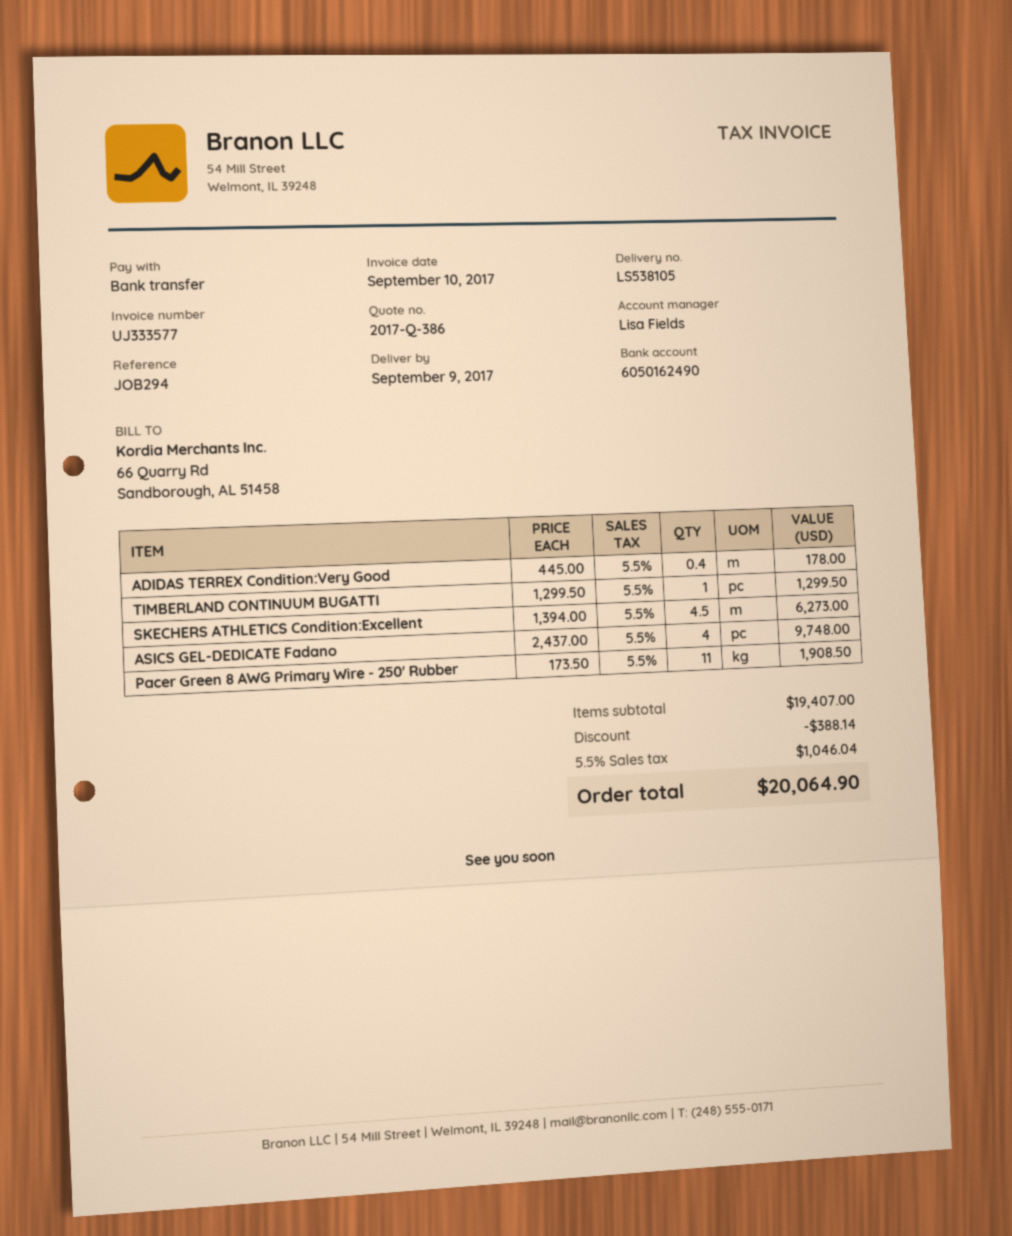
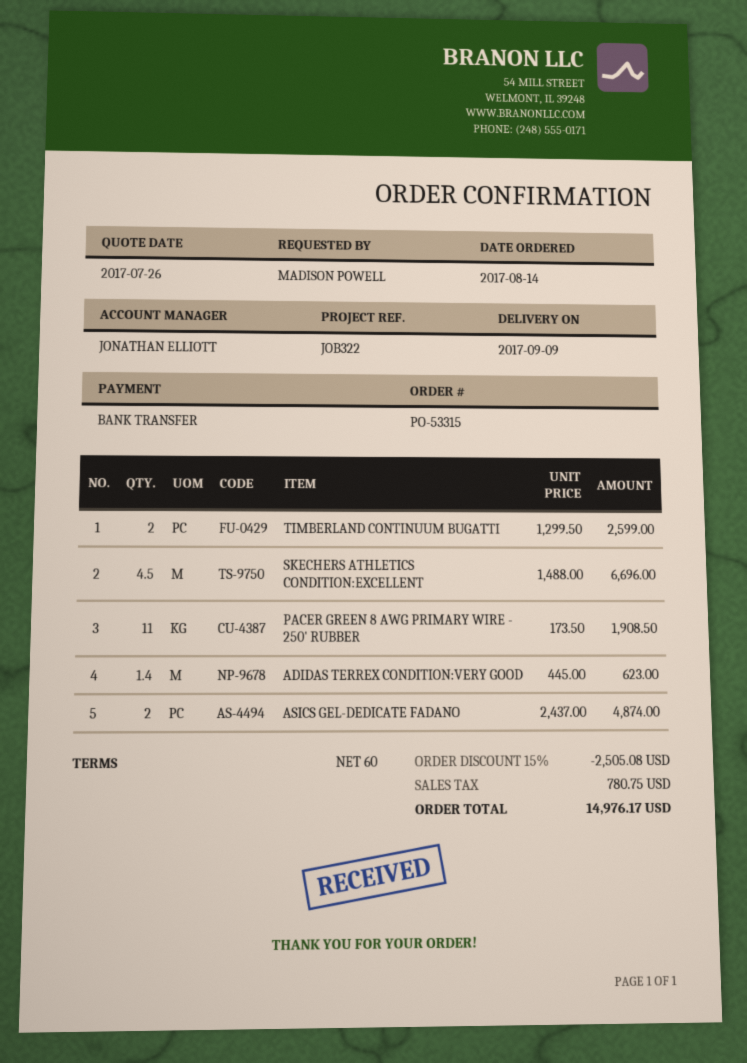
reference: JOB294 -> JOB322
sales rep: Lisa Fields -> JONATHAN ELLIOTT
ADIDAS TERREX Condition:Very Good: 0.4 x 445.00 = 178.00 -> 1.4 x 445.00 = 623.00
TIMBERLAND CONTINUUM BUGATTI: 1 x 1299.50 = 1299.50 -> 2 x 1299.50 = 2599.00
SKECHERS ATHLETICS Condition:Excellent: 4.5 x 1394.00 = 6273.00 -> 4.5 x 1488.00 = 6696.00
ASICS GEL-DEDICATE Fadano: 4 x 2437.00 = 9748.00 -> 2 x 2437.00 = 4874.00
discount: 388.14 -> 2505.08
tax: 1046.04 -> 780.75
total: 20064.90 -> 14976.17

